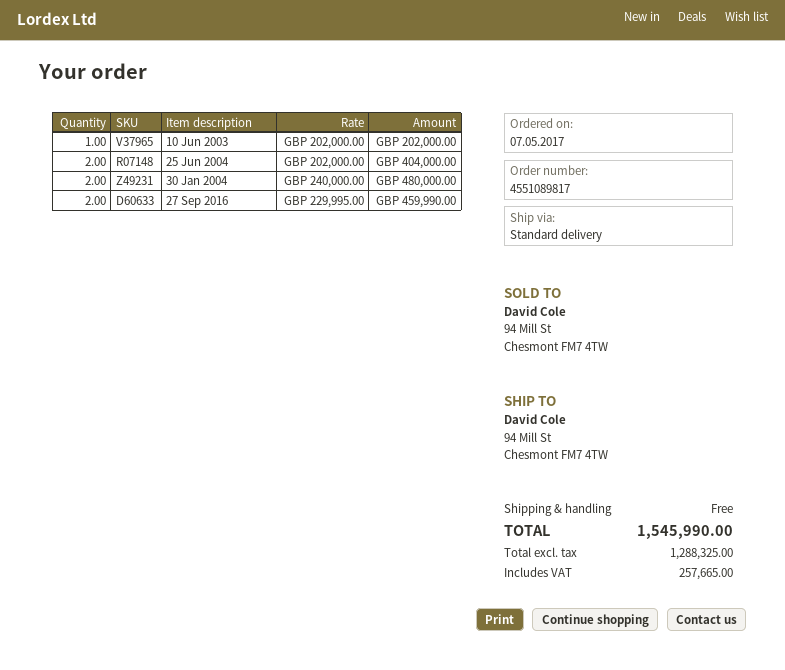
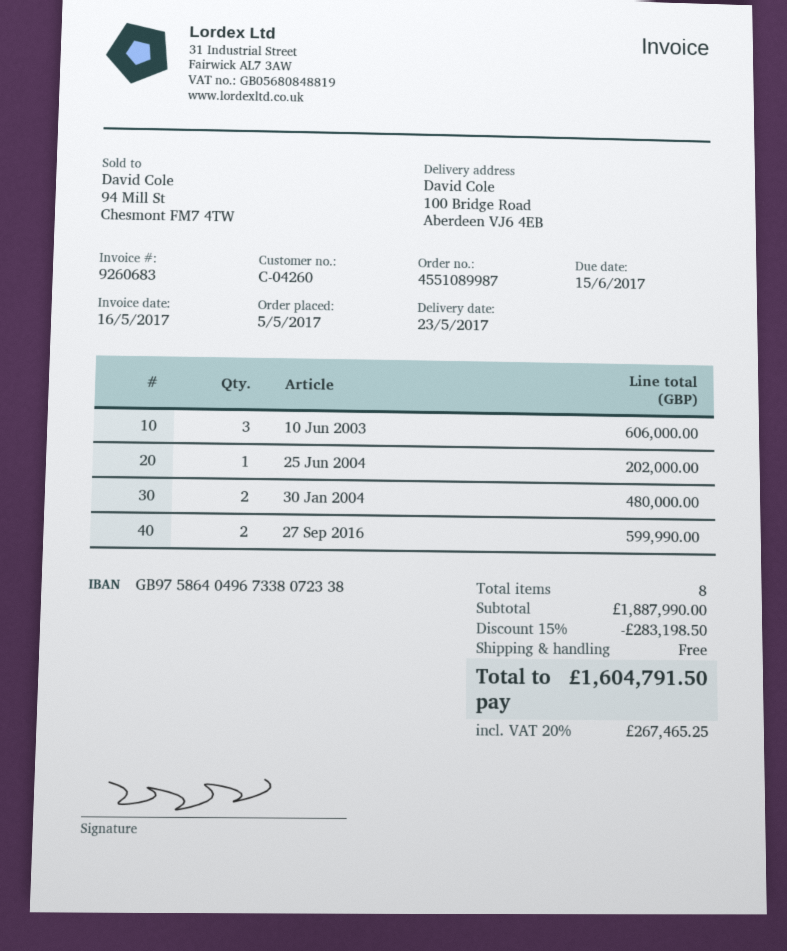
order number: 4551089817 -> 4551089987
order date: 2017-05-07 -> 2017-05-05
ship to: 94 Mill St, Chesmont FM7 4TW -> 100 Bridge Road, Aberdeen VJ6 4EB
10 Jun 2003: 1 for 202000.00 -> 3 for 606000.00
25 Jun 2004: 2 for 404000.00 -> 1 for 202000.00
27 Sep 2016: 2 for 459990.00 -> 2 for 599990.00
discount: none -> 15% = 283198.50
tax: 257665.00 -> 267465.25
total: 1545990.00 -> 1604791.50

